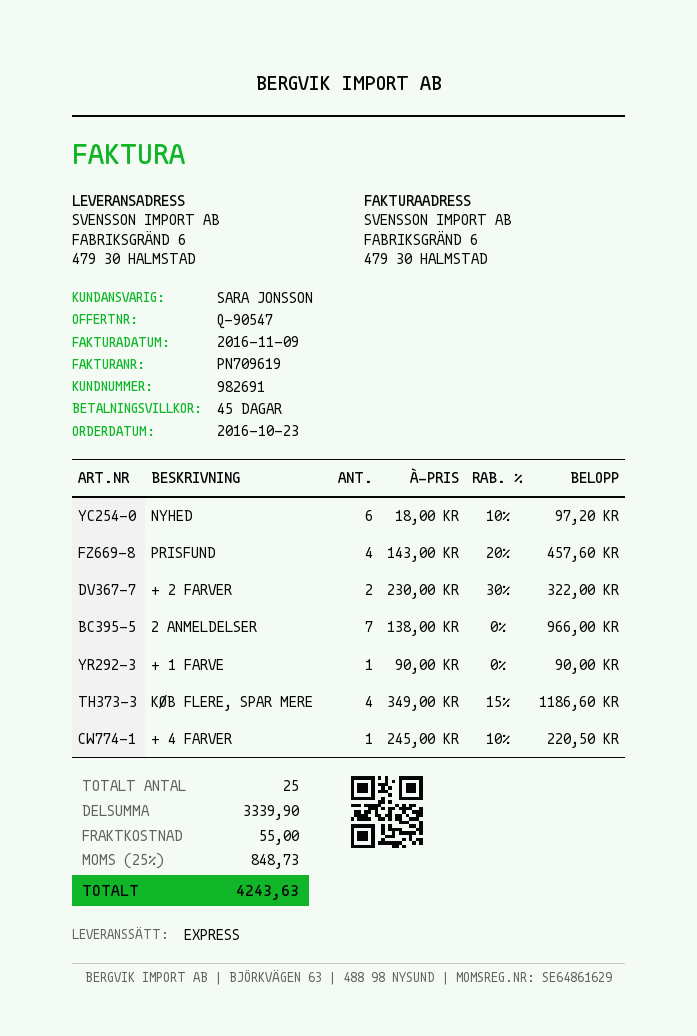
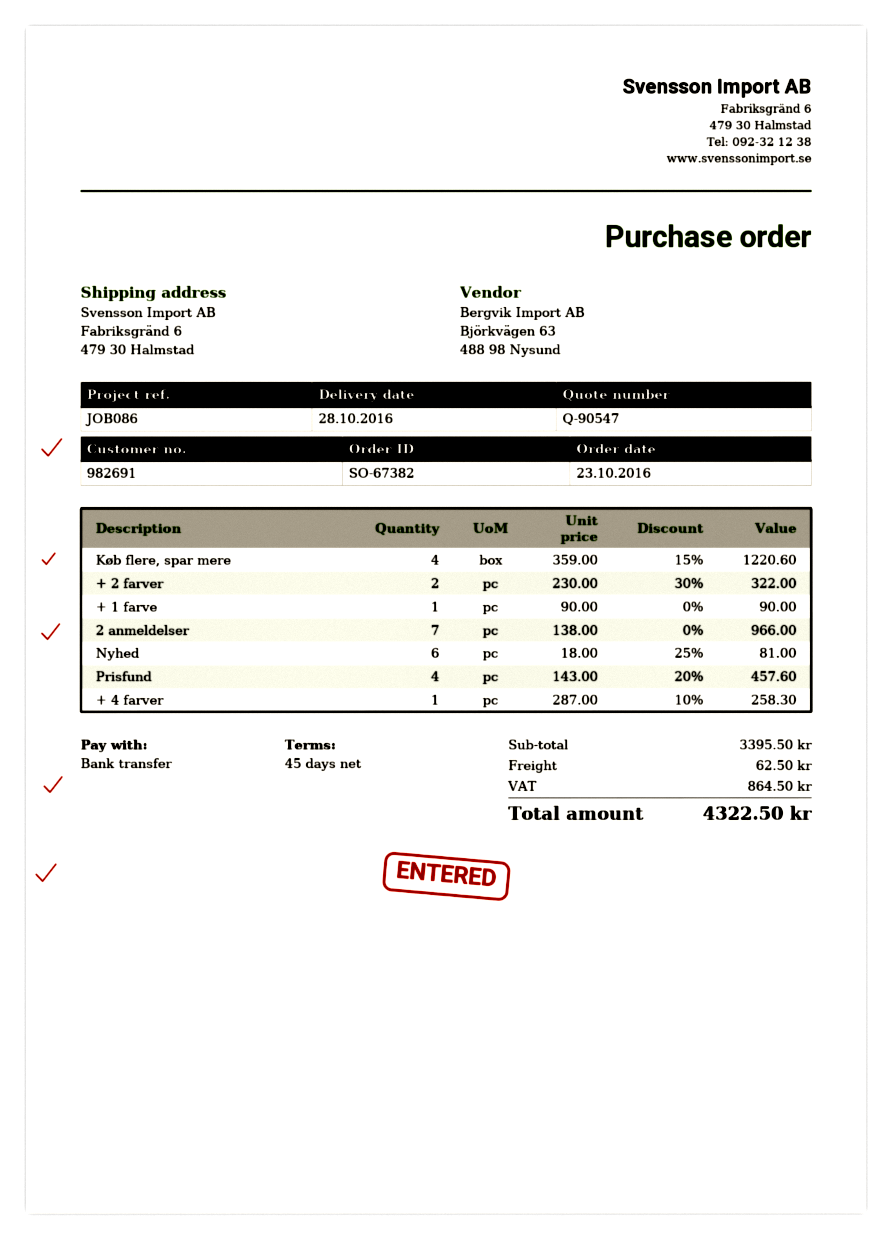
NYHED: 6 x 18.00 - 10% = 97.20 -> 6 x 18.00 - 25% = 81.00
KØB FLERE, SPAR MERE: 4 x 349.00 - 15% = 1186.60 -> 4 x 359.00 - 15% = 1220.60
+ 4 FARVER: 1 x 245.00 - 10% = 220.50 -> 1 x 287.00 - 10% = 258.30
subtotal: 3339.90 -> 3395.50
shipping: 55.00 -> 62.50
tax: 848.73 -> 864.50
total: 4243.63 -> 4322.50

